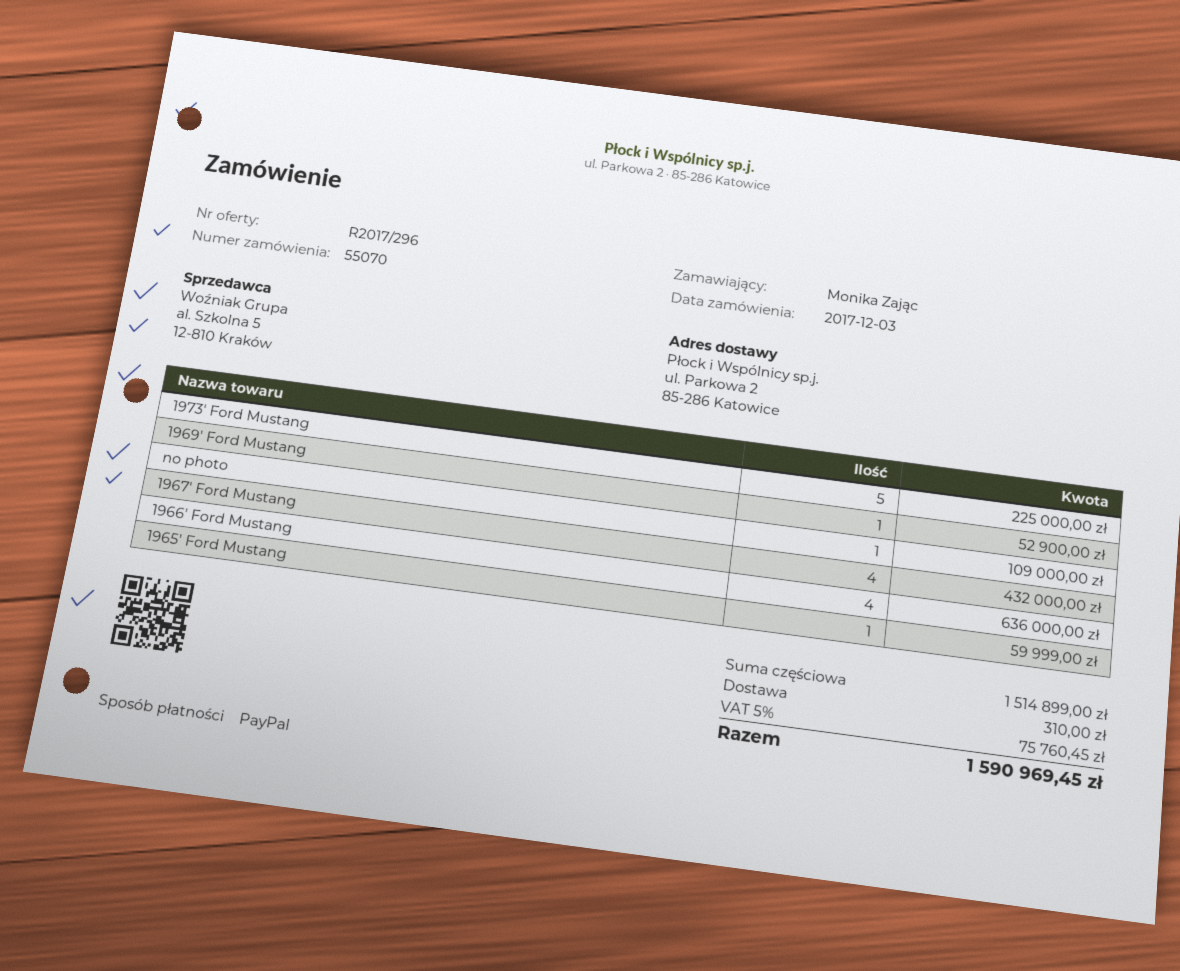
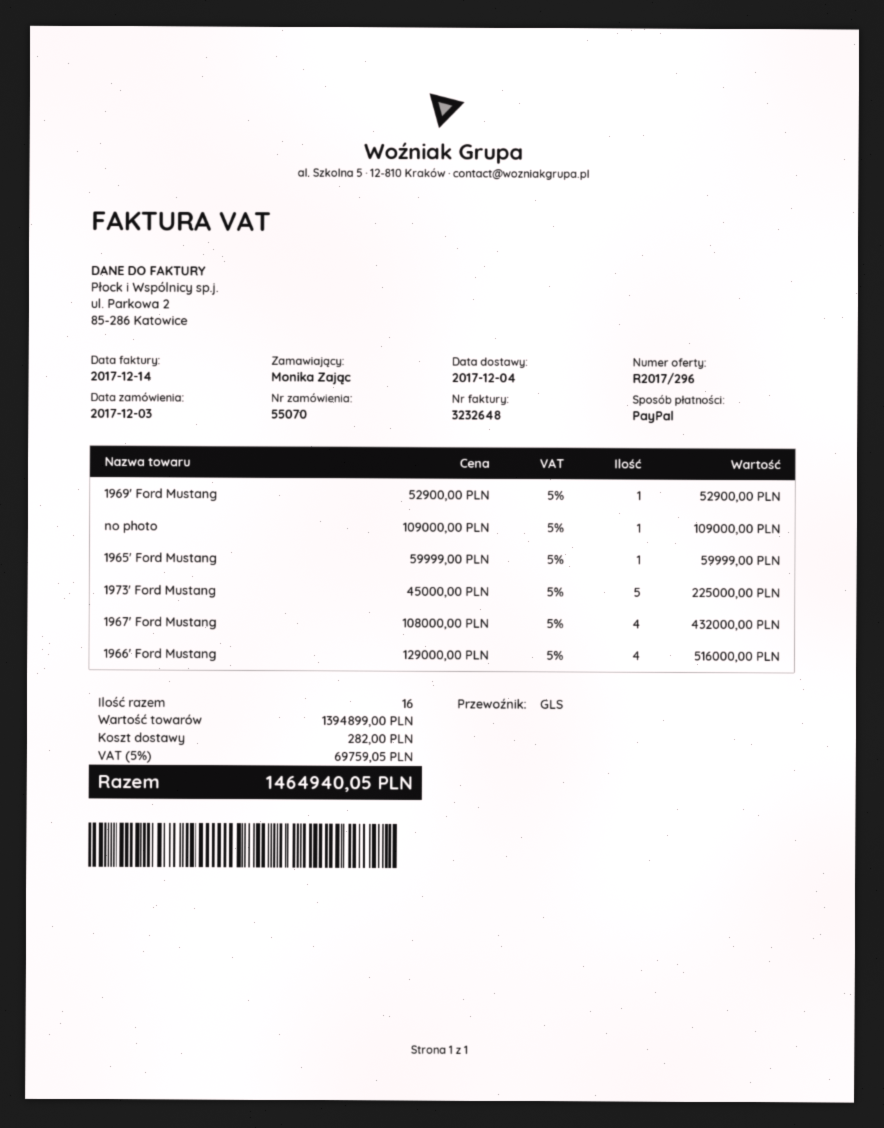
1966' Ford Mustang: 4 for 636000.00 -> 4 for 516000.00
subtotal: 1514899.00 -> 1394899.00
shipping: 310.00 -> 282.00
tax: 5% = 75760.45 -> 5% = 69759.05
total: 1590969.45 -> 1464940.05

